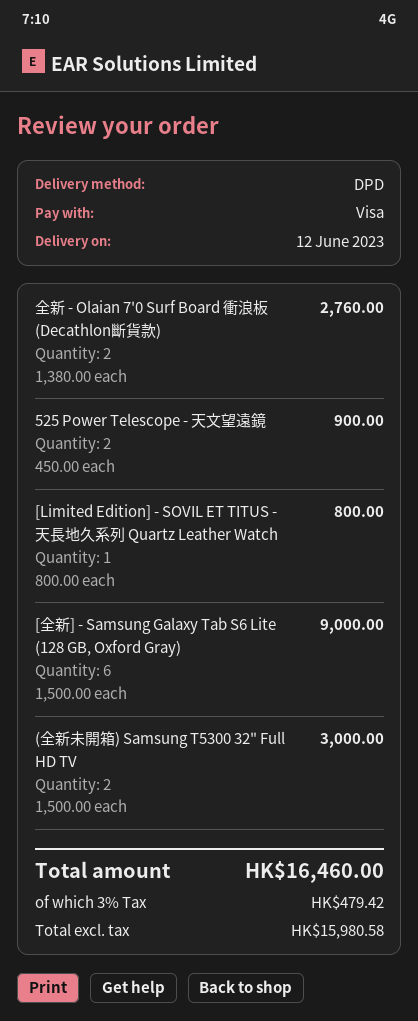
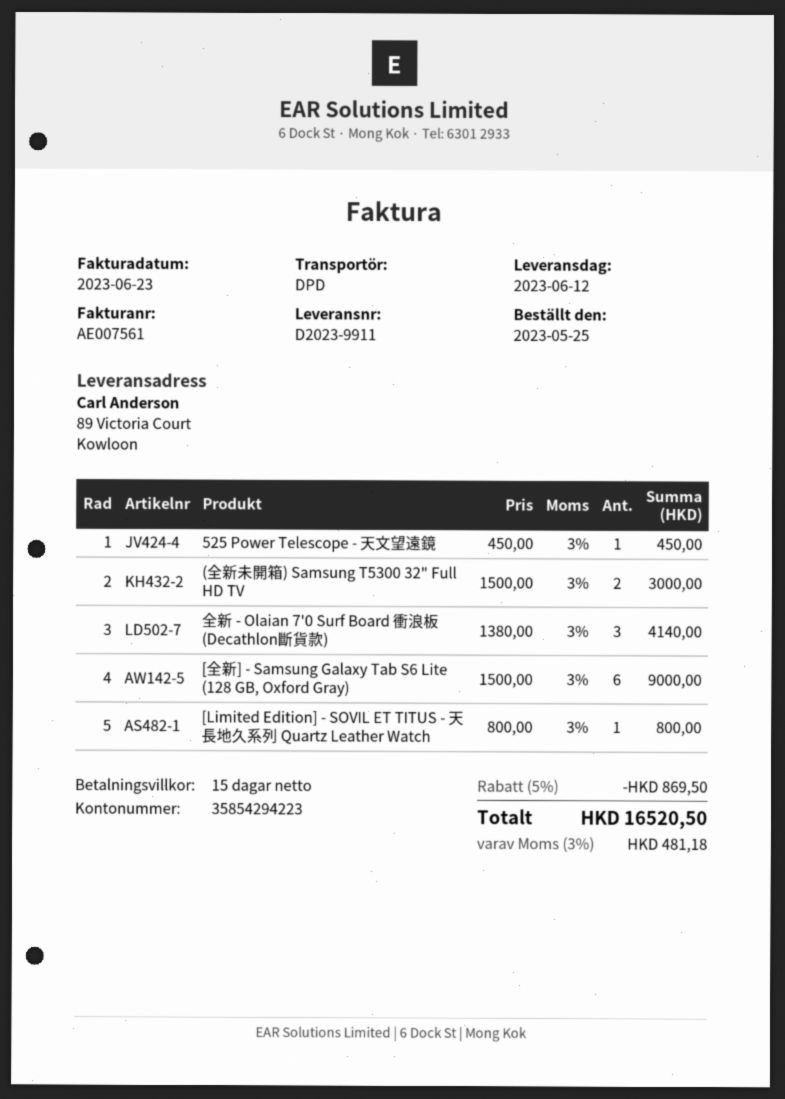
全新 - Olaian 7'0 Surf Board 衝浪板 (Decathlon斷貨款): 2 x 1380.00 = 2760.00 -> 3 x 1380.00 = 4140.00
525 Power Telescope - 天文望遠鏡: 2 x 450.00 = 900.00 -> 1 x 450.00 = 450.00
discount: none -> 5% = 869.50
tax: 3% = 479.42 -> 3% = 481.18
total: 16460.00 -> 16520.50

